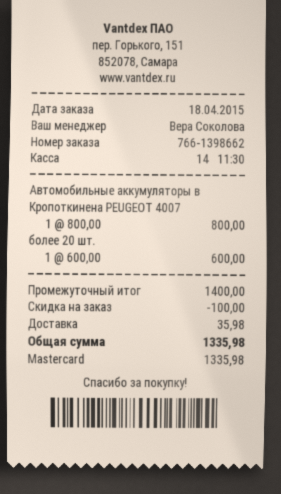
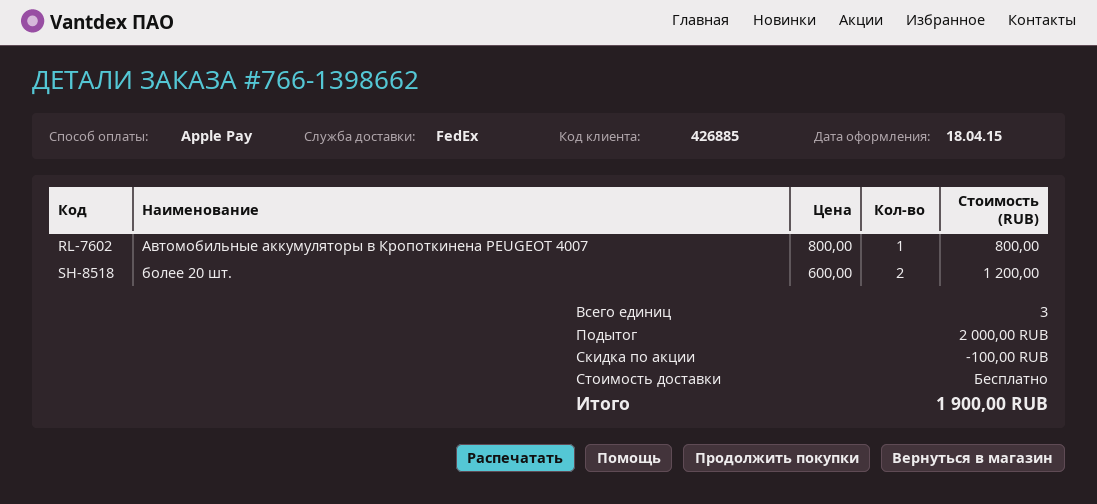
payment method: Mastercard -> Apple Pay
более 20 шт.: 1 x 600.00 = 600.00 -> 2 x 600.00 = 1200.00
subtotal: 1400.00 -> 2000.00
shipping: 35.98 -> 0.00
total: 1335.98 -> 1900.00

